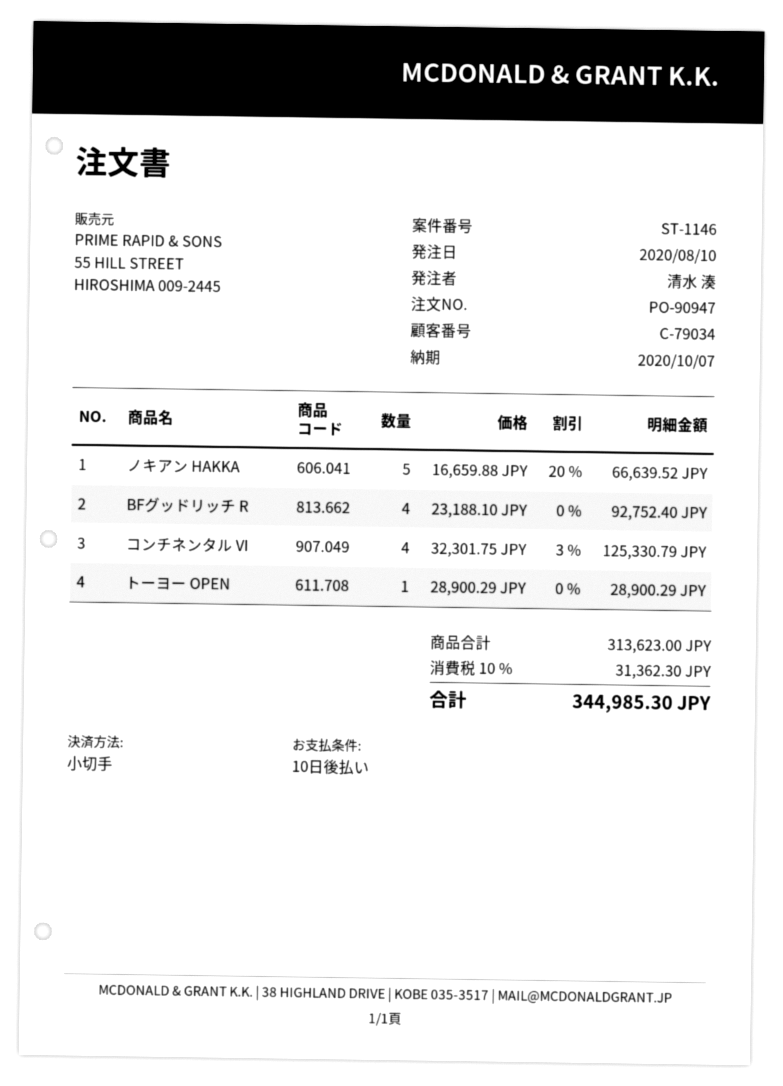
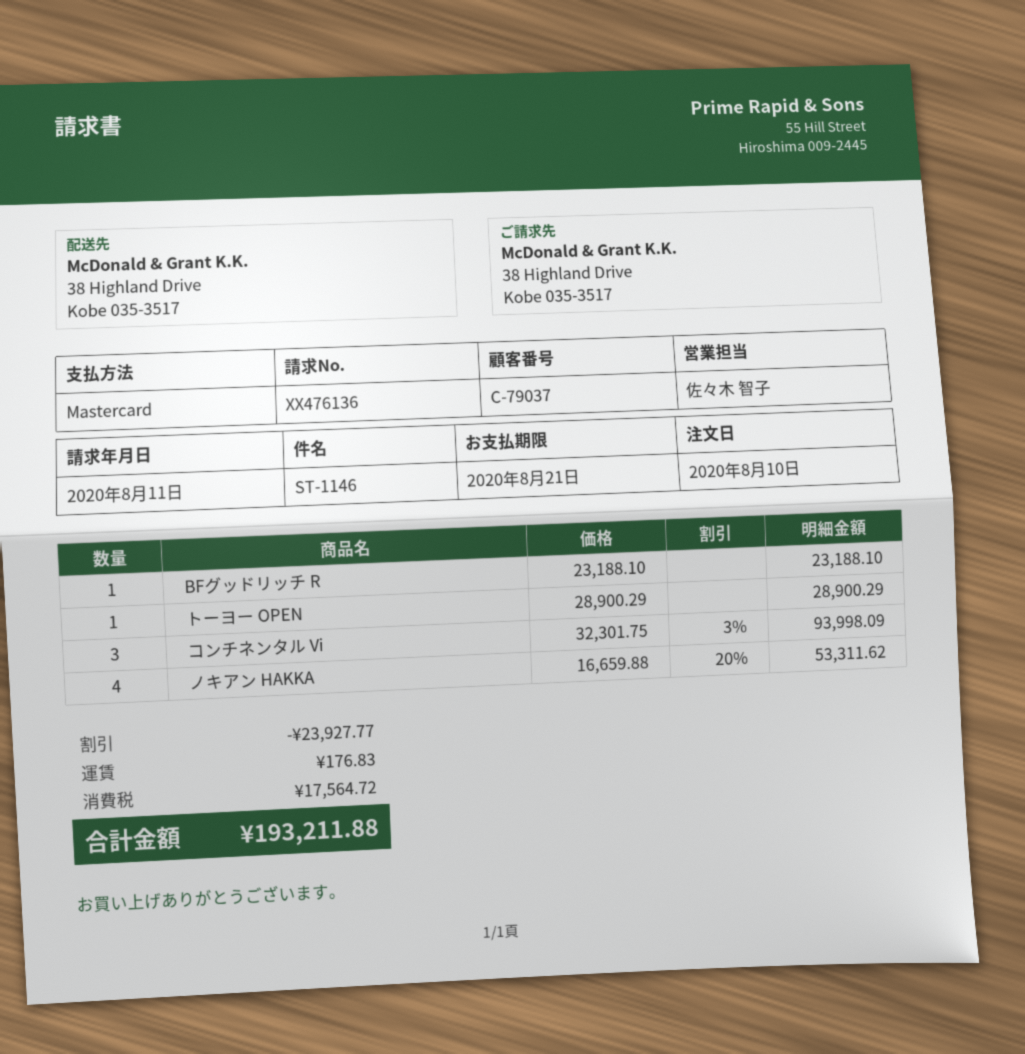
customer number: C-79034 -> C-79037
payment method: cheque -> Mastercard
ノキアン HAKKA: 5 x 16659.88 - 20% = 66639.52 -> 4 x 16659.88 - 20% = 53311.62
BFグッドリッチ R: 4 x 23188.10 = 92752.40 -> 1 x 23188.10 = 23188.10
コンチネンタル VI: 4 x 32301.75 - 3% = 125330.79 -> 3 x 32301.75 - 3% = 93998.09
discount: none -> 23927.77
shipping: none -> 176.83
tax: 31362.30 -> 17564.72
total: 344985.30 -> 193211.88

